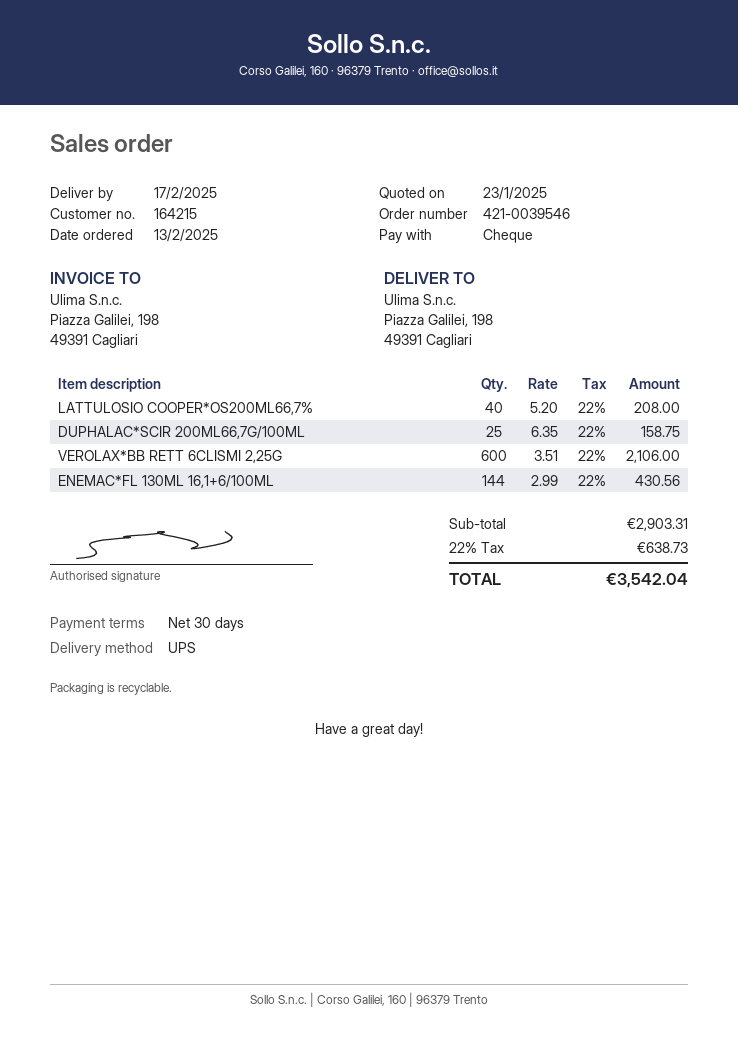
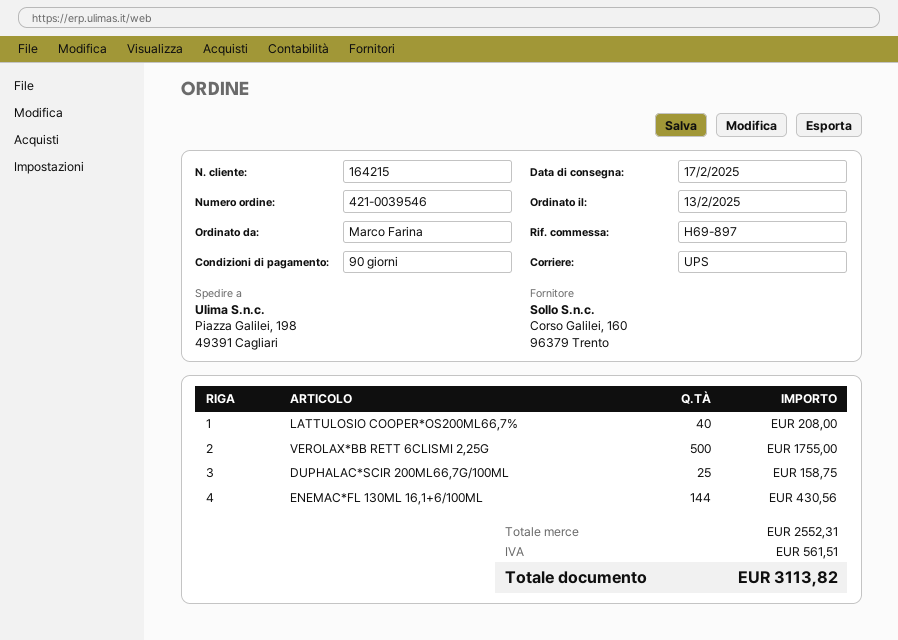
payment terms: 30 days -> 90 days
VEROLAX*BB RETT 6CLISMI 2,25G: 600 for 2106.00 -> 500 for 1755.00
subtotal: 2903.31 -> 2552.31
tax: 638.73 -> 561.51
total: 3542.04 -> 3113.82

